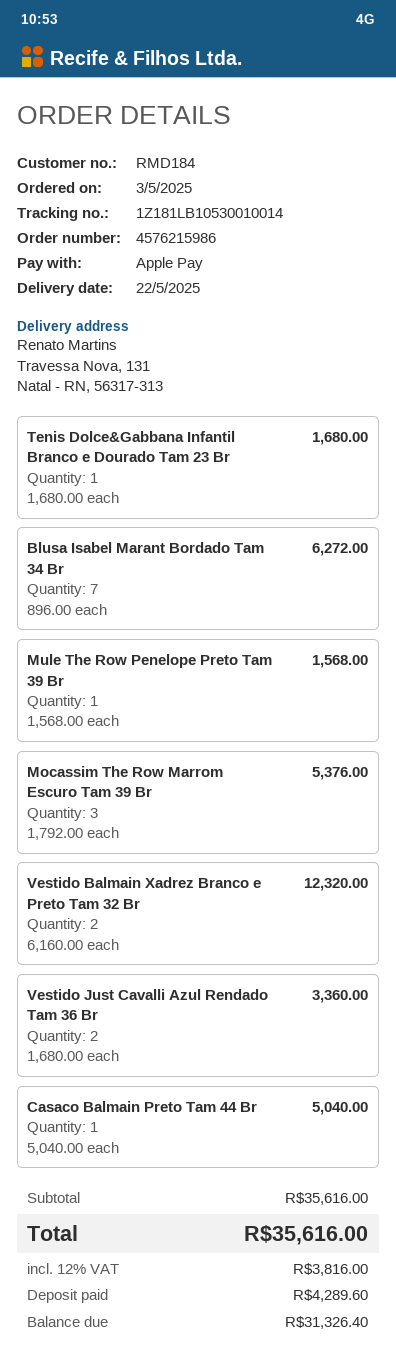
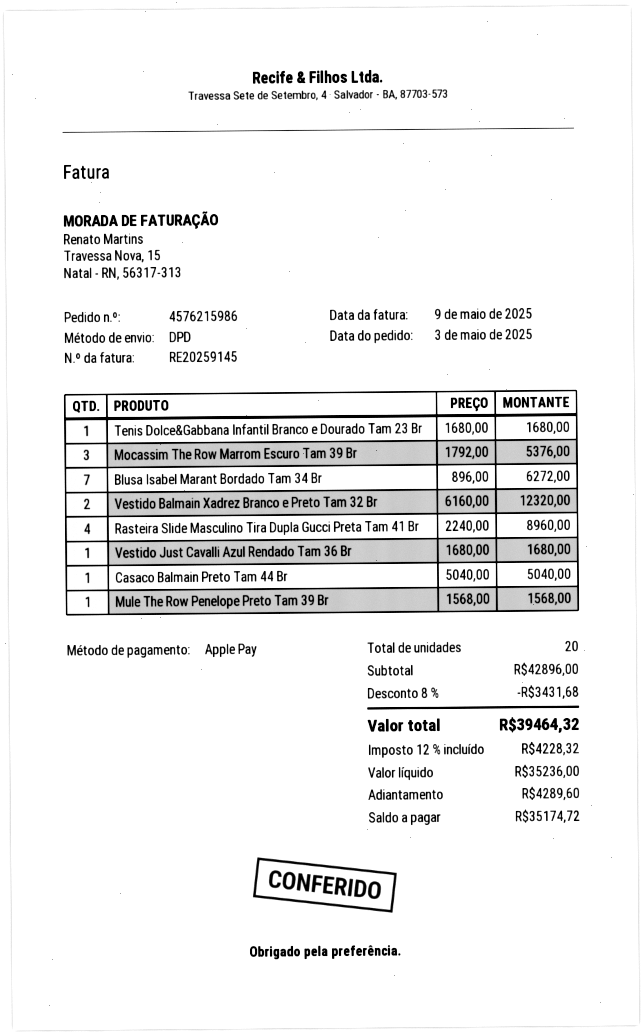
Vestido Just Cavalli Azul Rendado Tam 36 Br: 2 x 1680.00 = 3360.00 -> 1 x 1680.00 = 1680.00
Rasteira Slide Masculino Tira Dupla Gucci Preta Tam 41 Br: none -> 4 x 2240.00 = 8960.00
subtotal: 35616.00 -> 42896.00
discount: none -> 8% = 3431.68
tax: 12% = 3816.00 -> 12% = 4228.32
total: 35616.00 -> 39464.32
balance: 31326.40 -> 35174.72

